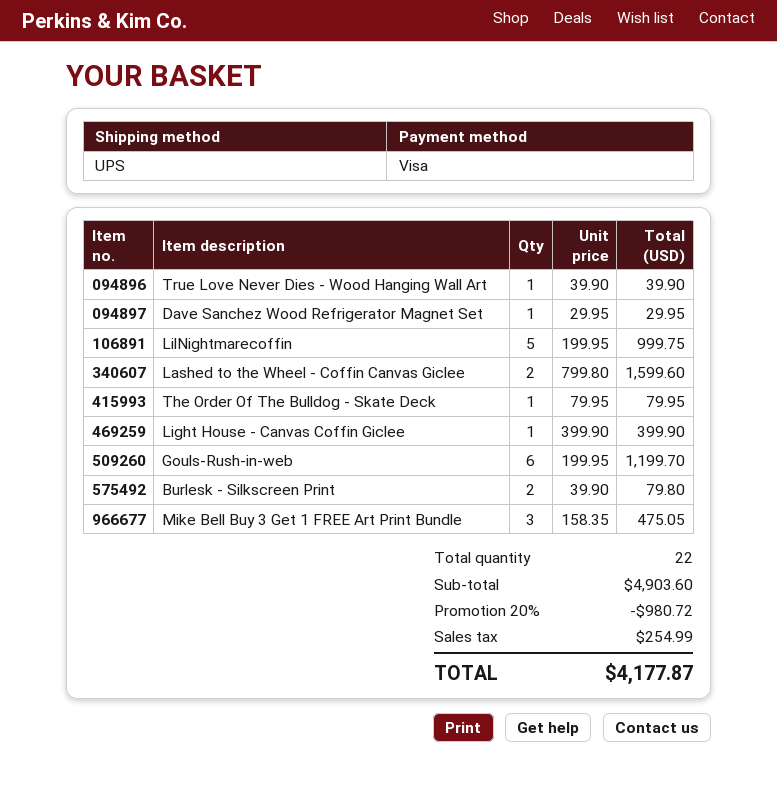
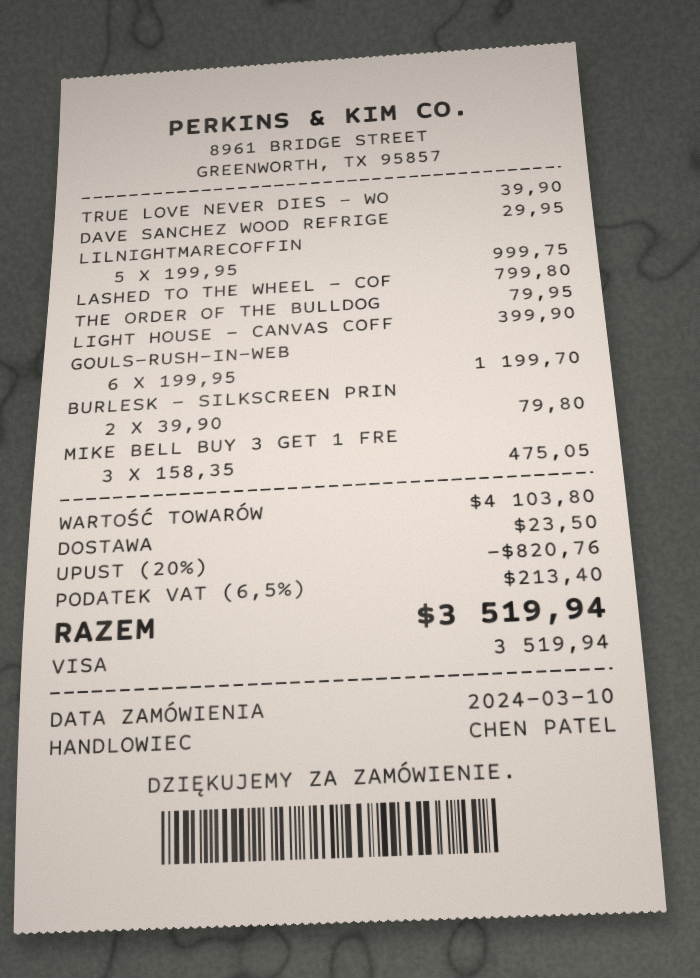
Lashed to the Wheel - Coffin Canvas Giclee: 2 x 799.80 = 1599.60 -> 1 x 799.80 = 799.80
subtotal: 4903.60 -> 4103.80
discount: 20% = 980.72 -> 20% = 820.76
shipping: none -> 23.50
tax: 254.99 -> 213.40
total: 4177.87 -> 3519.94

